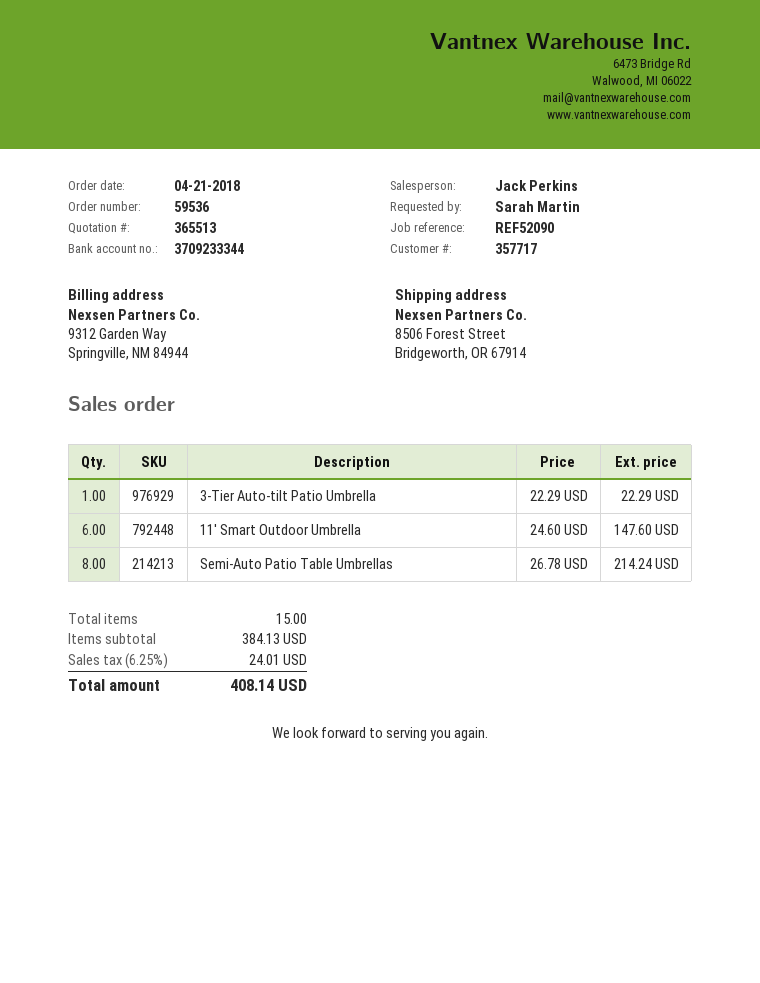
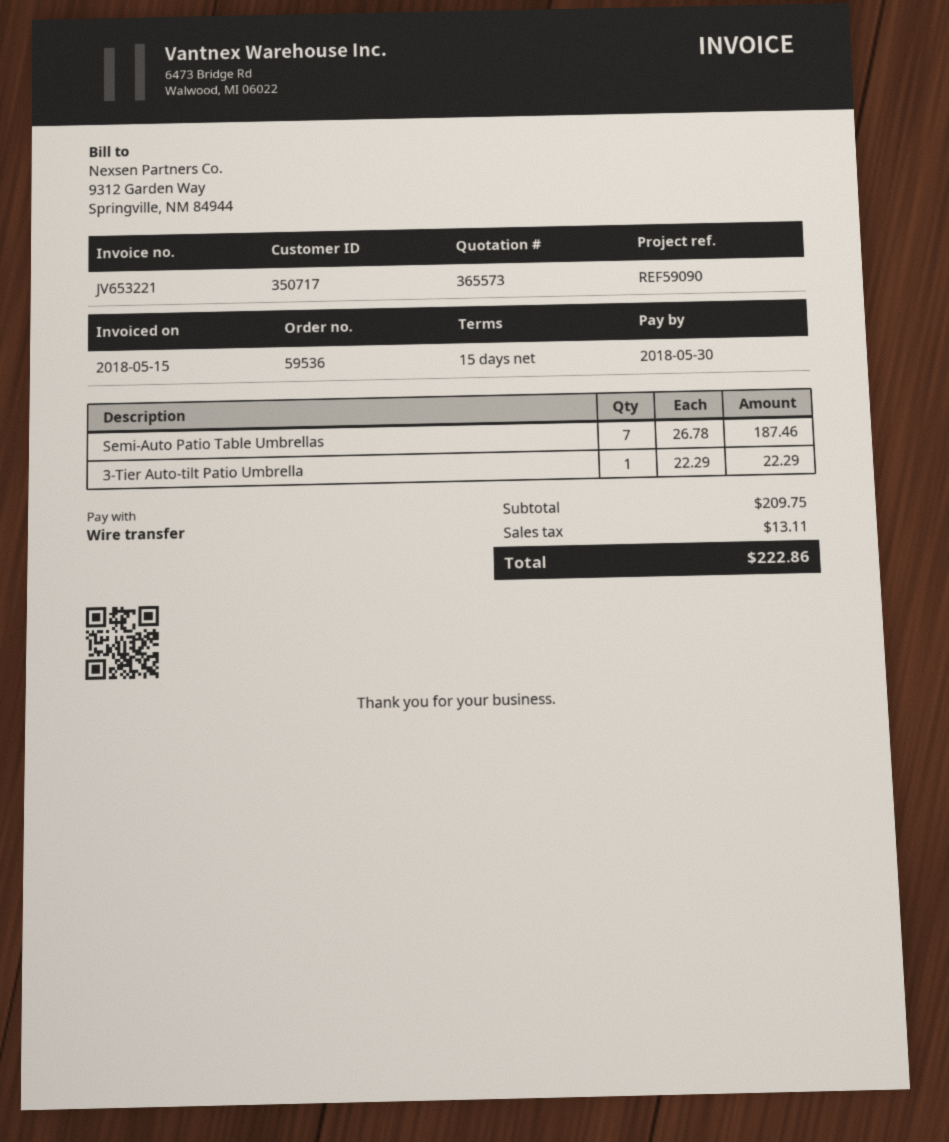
quote number: 365513 -> 365573
customer number: 357717 -> 350717
reference: REF52090 -> REF59090
11' Smart Outdoor Umbrella: 6 x 24.60 = 147.60 -> none
Semi-Auto Patio Table Umbrellas: 8 x 26.78 = 214.24 -> 7 x 26.78 = 187.46
subtotal: 384.13 -> 209.75
tax: 24.01 -> 13.11
total: 408.14 -> 222.86

